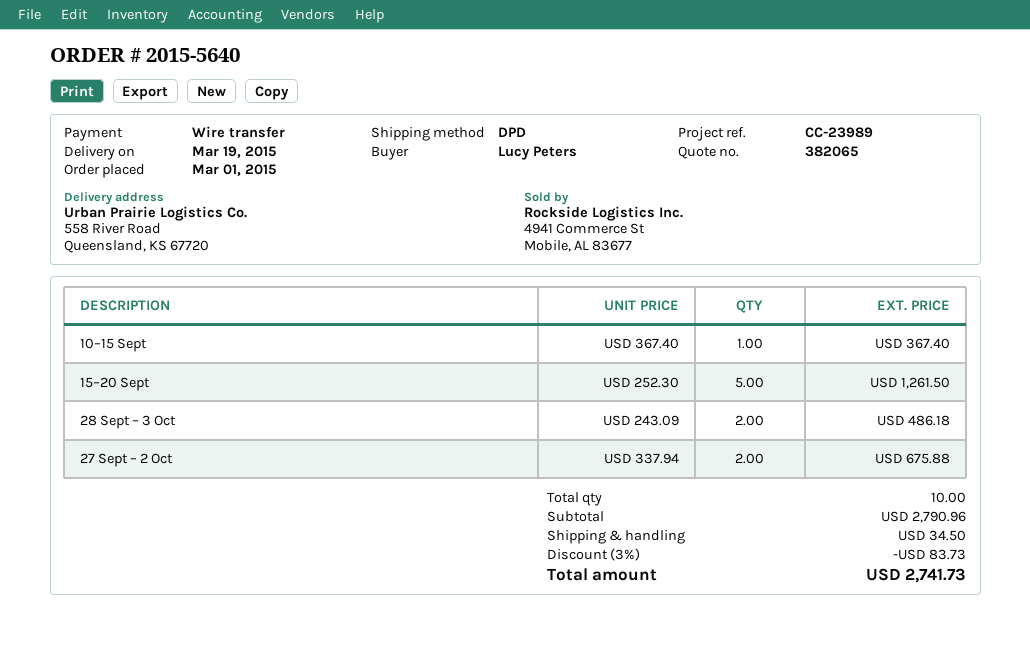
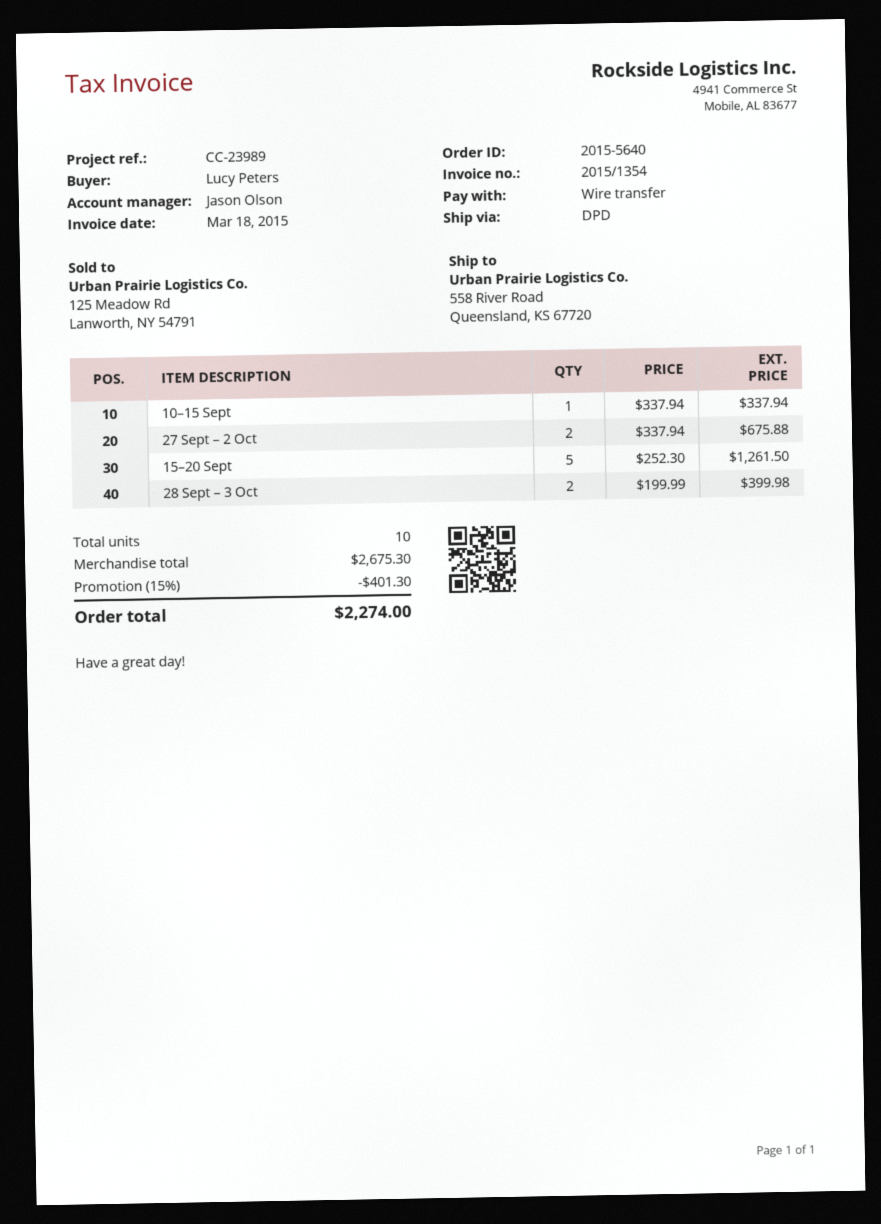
10–15 Sept: 1 x 367.40 = 367.40 -> 1 x 337.94 = 337.94
28 Sept – 3 Oct: 2 x 243.09 = 486.18 -> 2 x 199.99 = 399.98
subtotal: 2790.96 -> 2675.30
discount: 3% = 83.73 -> 15% = 401.30
shipping: 34.50 -> none
total: 2741.73 -> 2274.00

